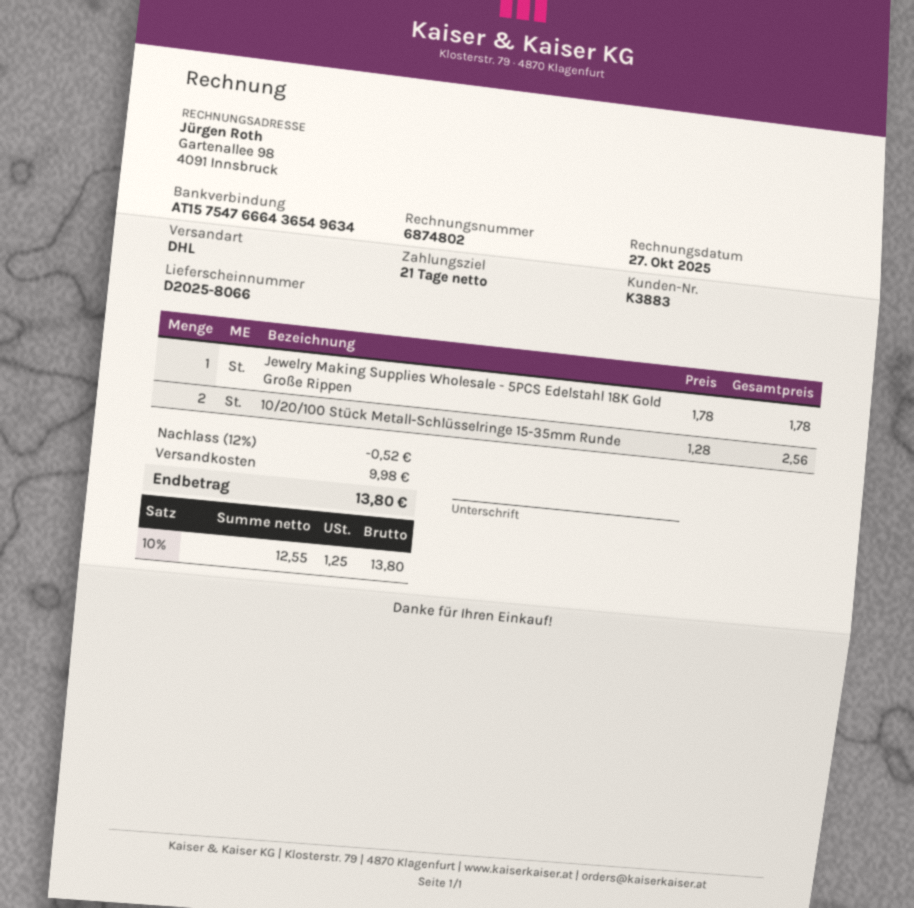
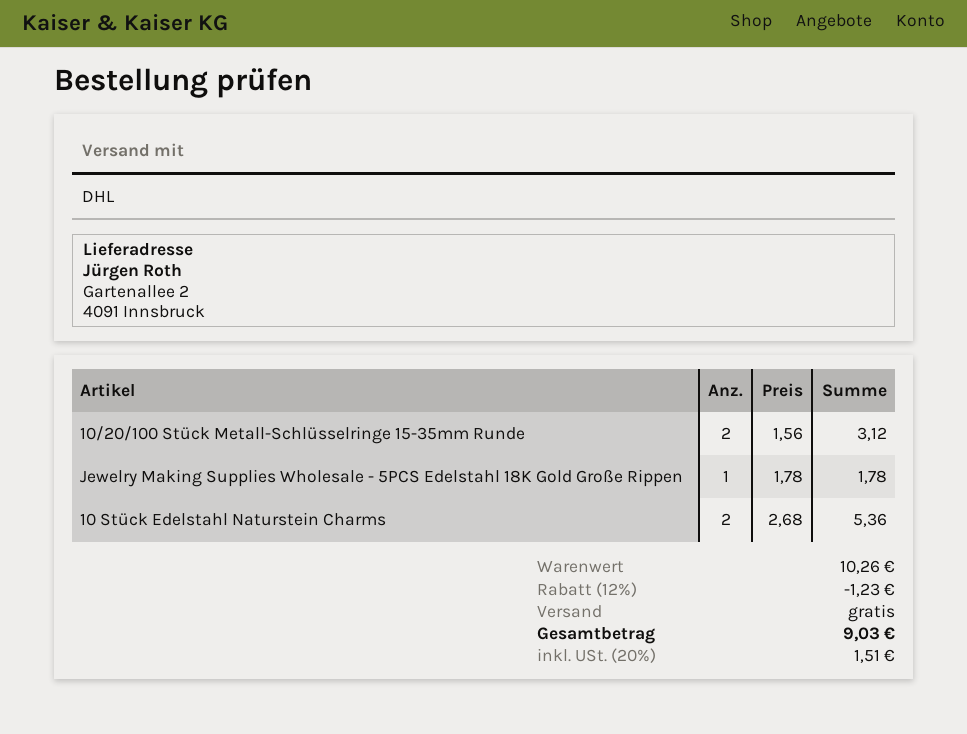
10/20/100 Stück Metall-Schlüsselringe 15-35mm Runde: 2 x 1.28 = 2.56 -> 2 x 1.56 = 3.12
10 Stück Edelstahl Naturstein Charms: none -> 2 x 2.68 = 5.36
discount: 12% = 0.52 -> 12% = 1.23
shipping: 9.98 -> 0.00
tax: 10% = 1.25 -> 20% = 1.51
total: 13.80 -> 9.03

